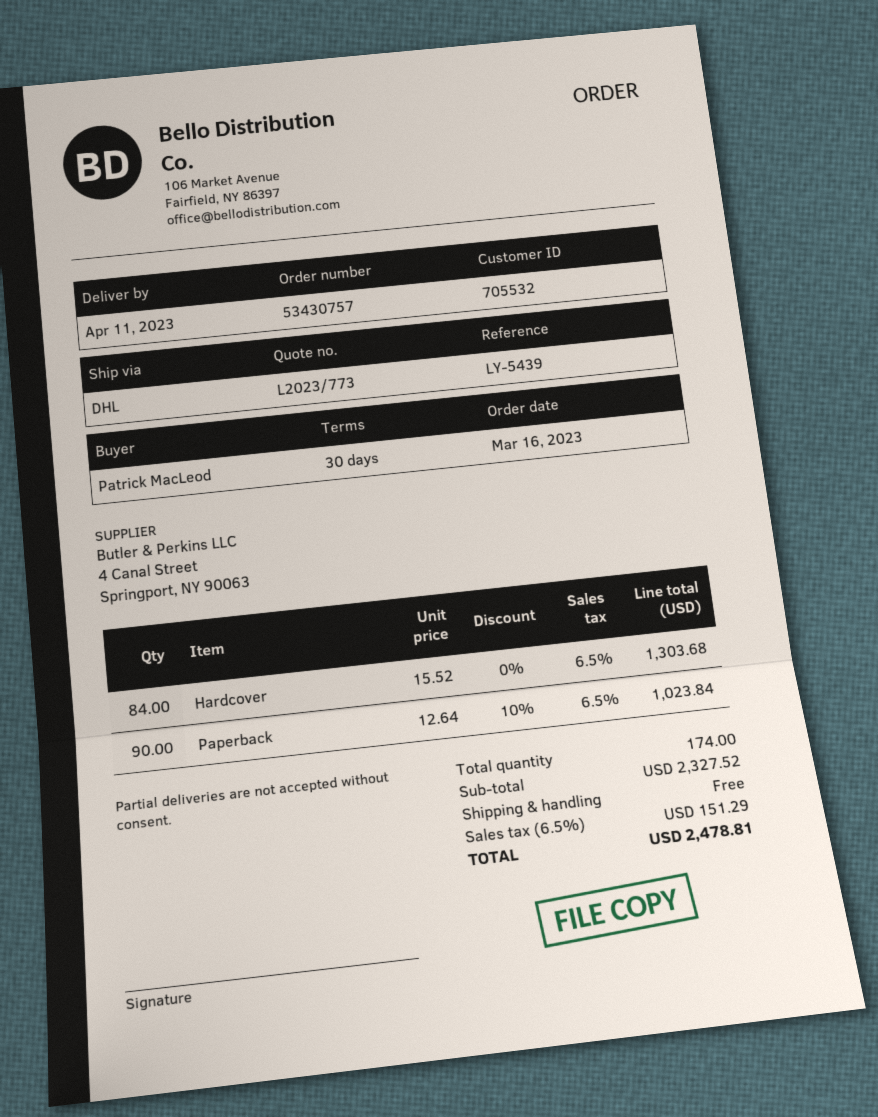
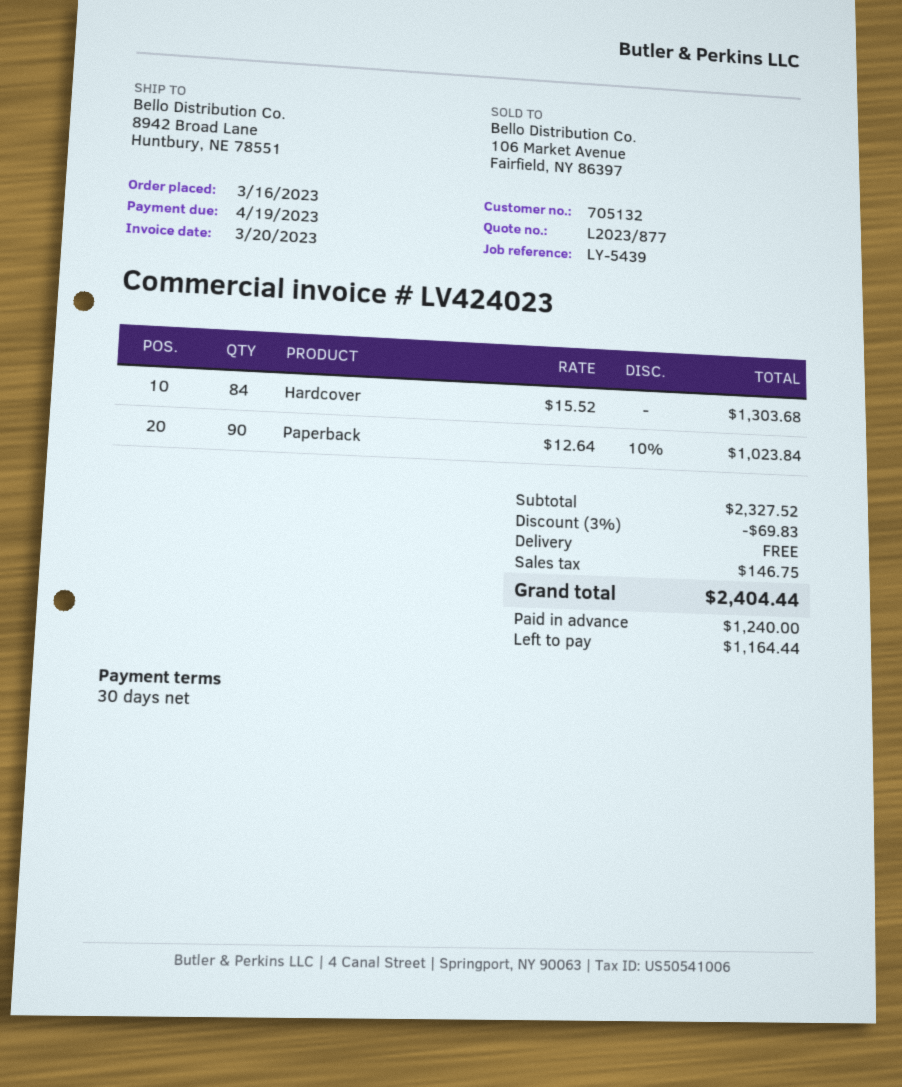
quote number: L2023/773 -> L2023/877
customer number: 705532 -> 705132
discount: none -> 3% = 69.83
tax: 151.29 -> 146.75
total: 2478.81 -> 2404.44

